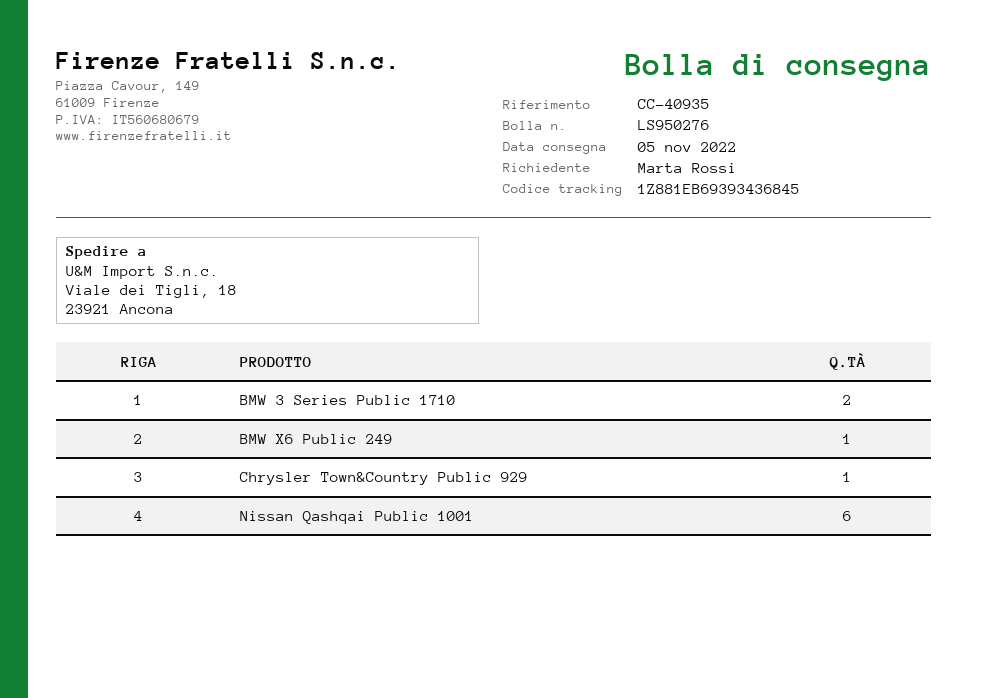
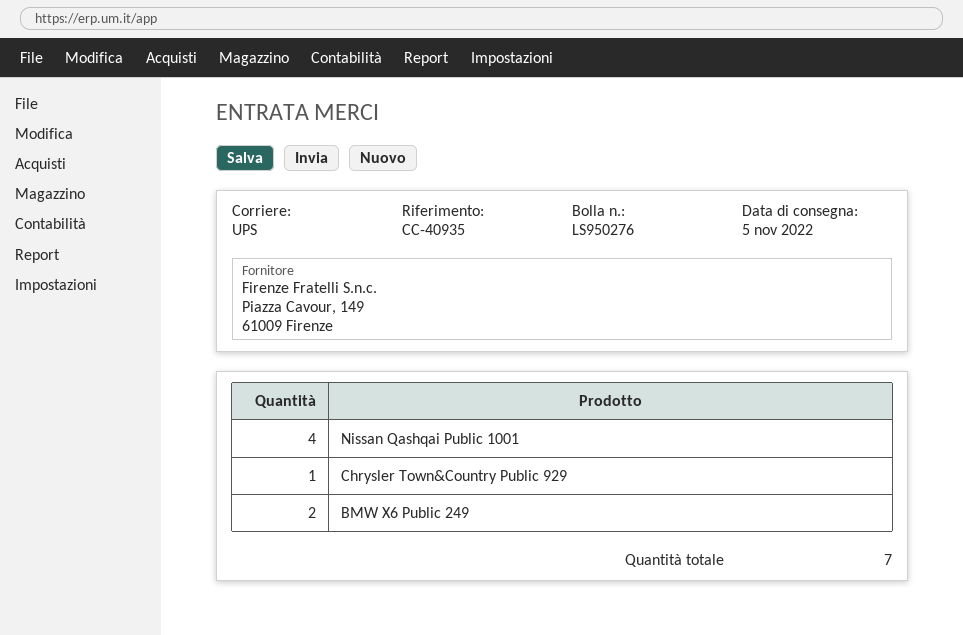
BMW 3 Series Public 1710: 2 -> none
BMW X6 Public 249: 1 -> 2
Nissan Qashqai Public 1001: 6 -> 4

